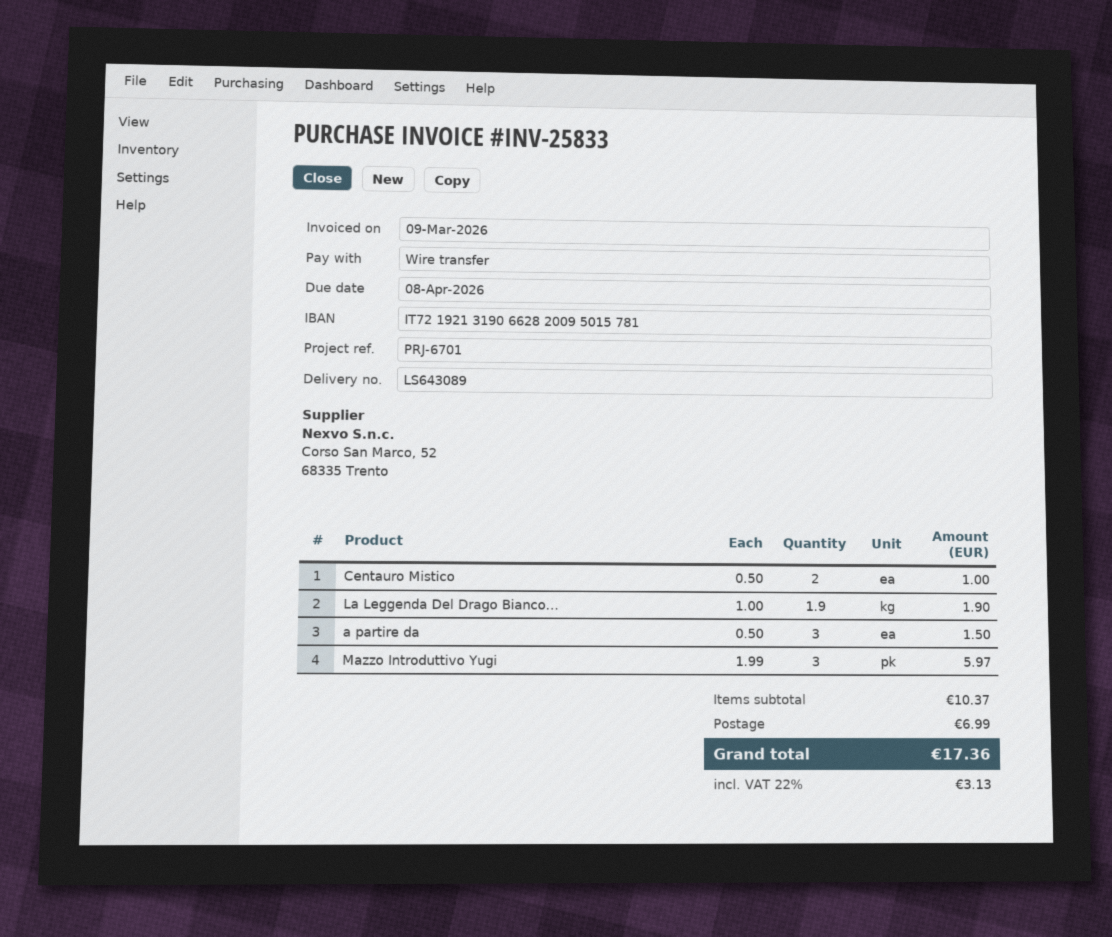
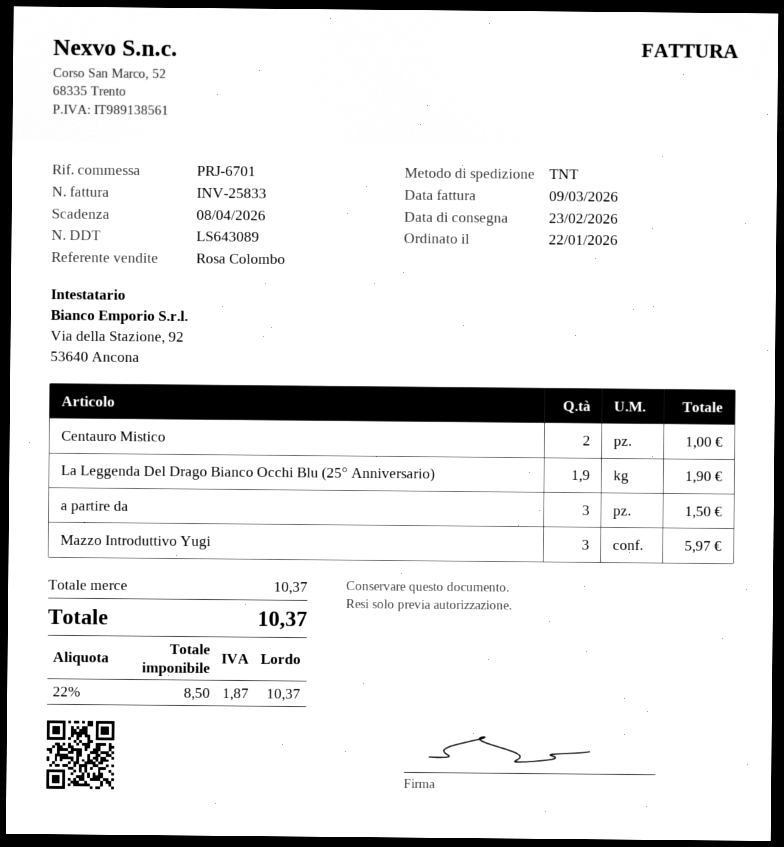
shipping: 6.99 -> none
tax: 22% = 3.13 -> 22% = 1.87
total: 17.36 -> 10.37

